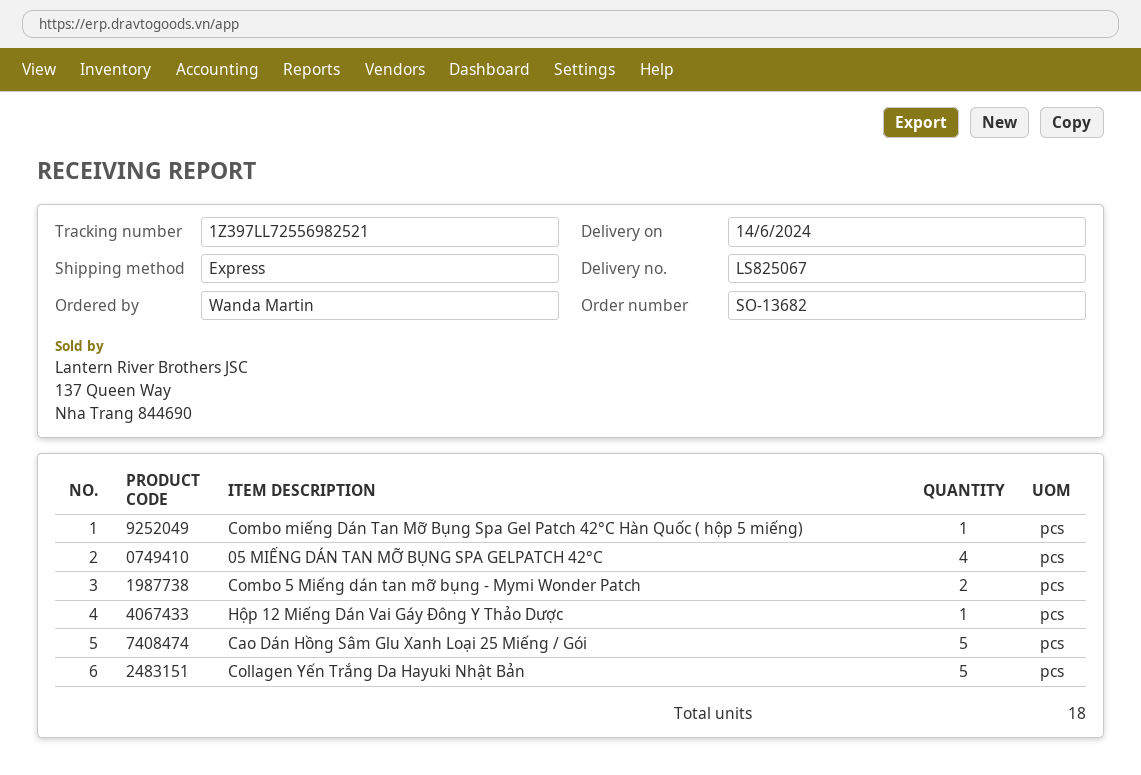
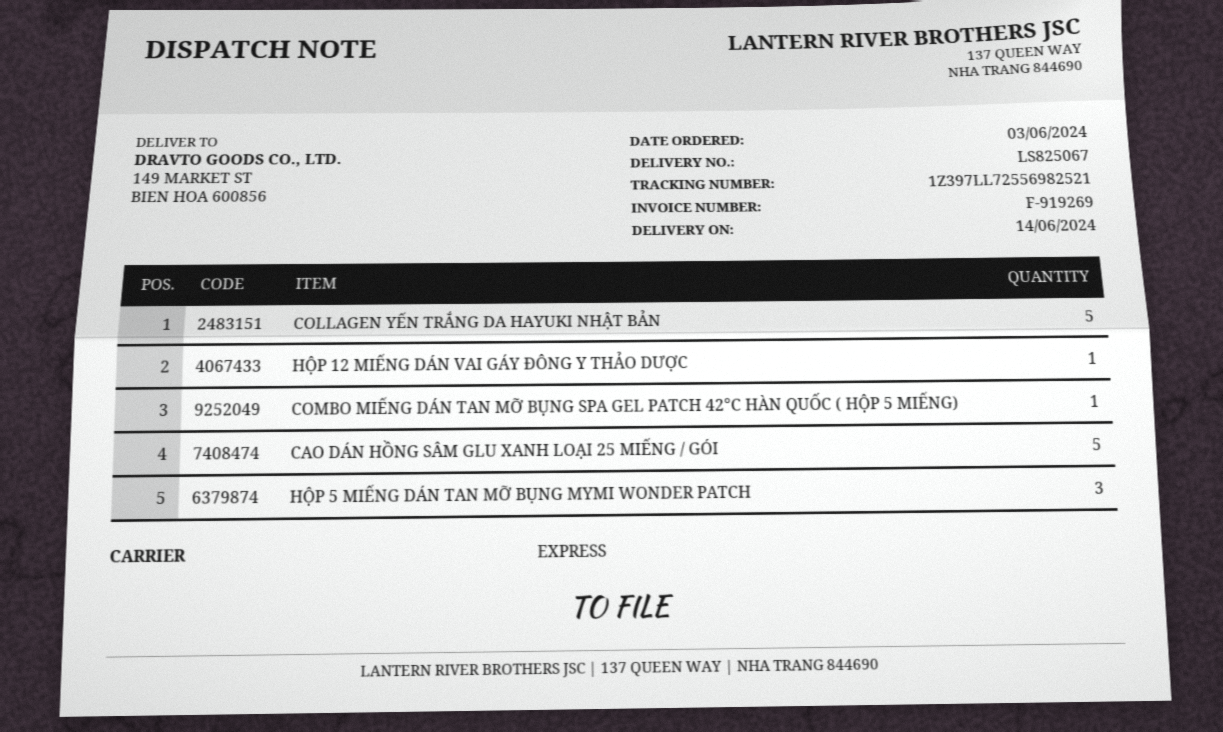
05 MIẾNG DÁN TAN MỠ BỤNG SPA GELPATCH 42°C: 4 -> none
Combo 5 Miếng dán tan mỡ bụng - Mymi Wonder Patch: 2 -> none
HỘP 5 MIẾNG DÁN TAN MỠ BỤNG MYMI WONDER PATCH: none -> 3

